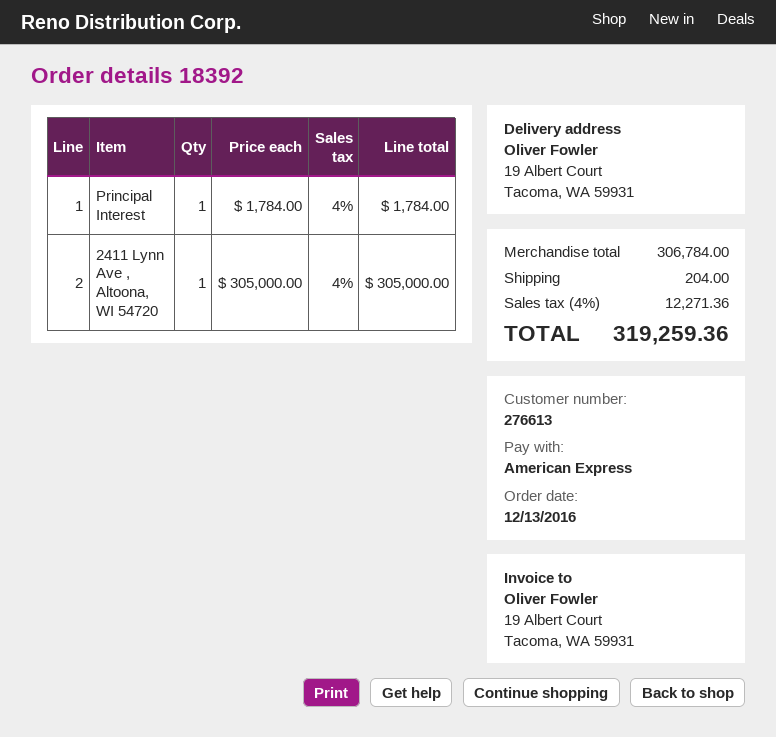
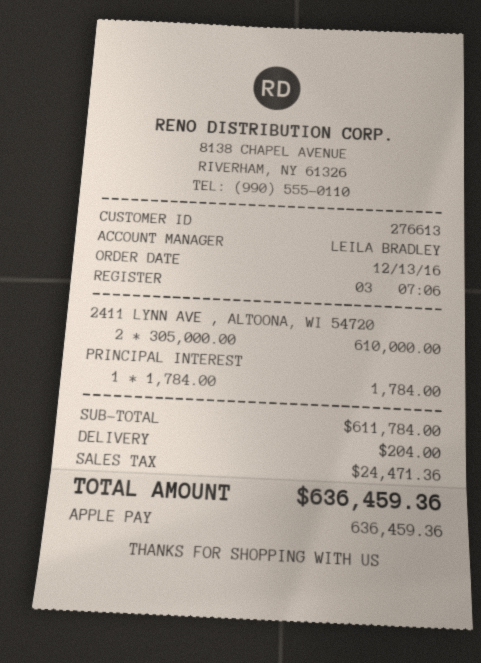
payment method: American Express -> Apple Pay
2411 Lynn Ave , Altoona, WI 54720: 1 x 305000.00 = 305000.00 -> 2 x 305000.00 = 610000.00
subtotal: 306784.00 -> 611784.00
tax: 12271.36 -> 24471.36
total: 319259.36 -> 636459.36

